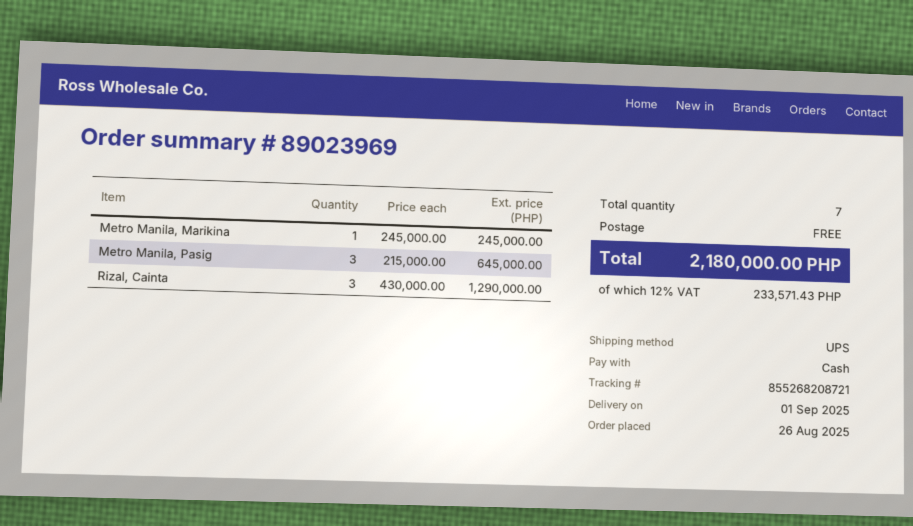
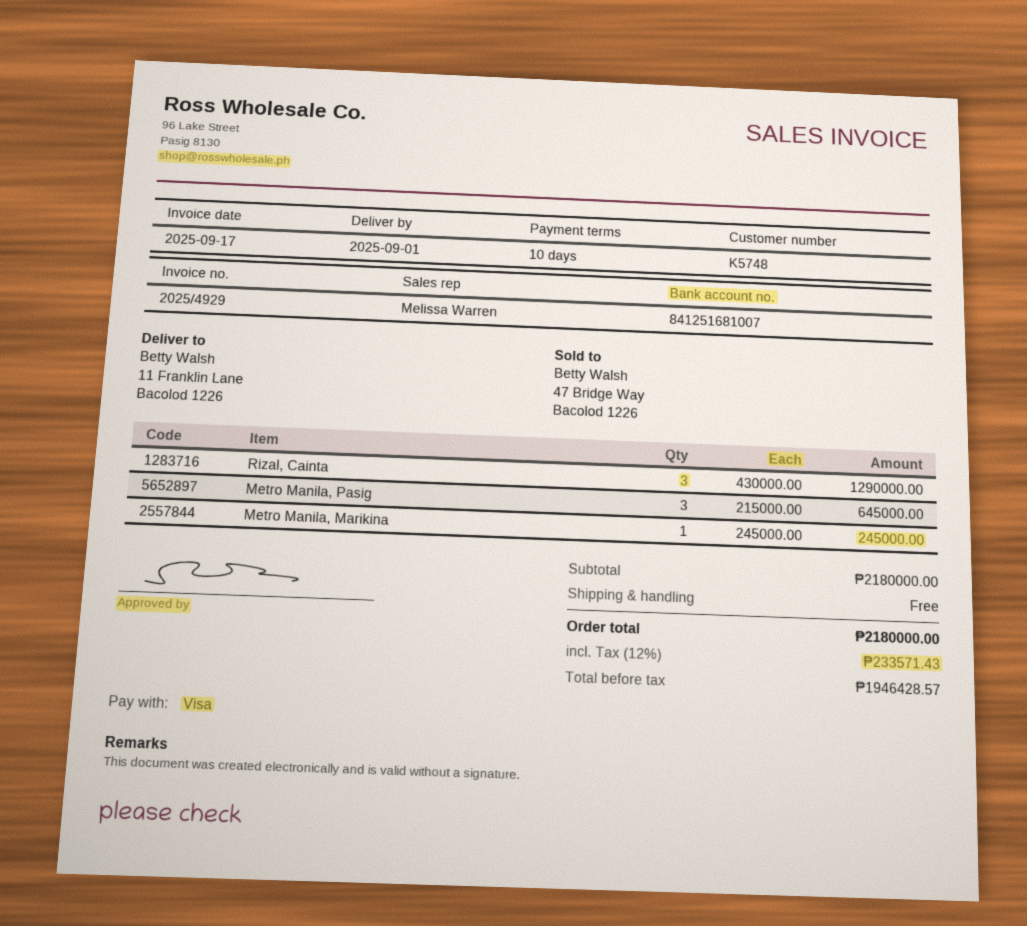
payment method: cash -> Visa

